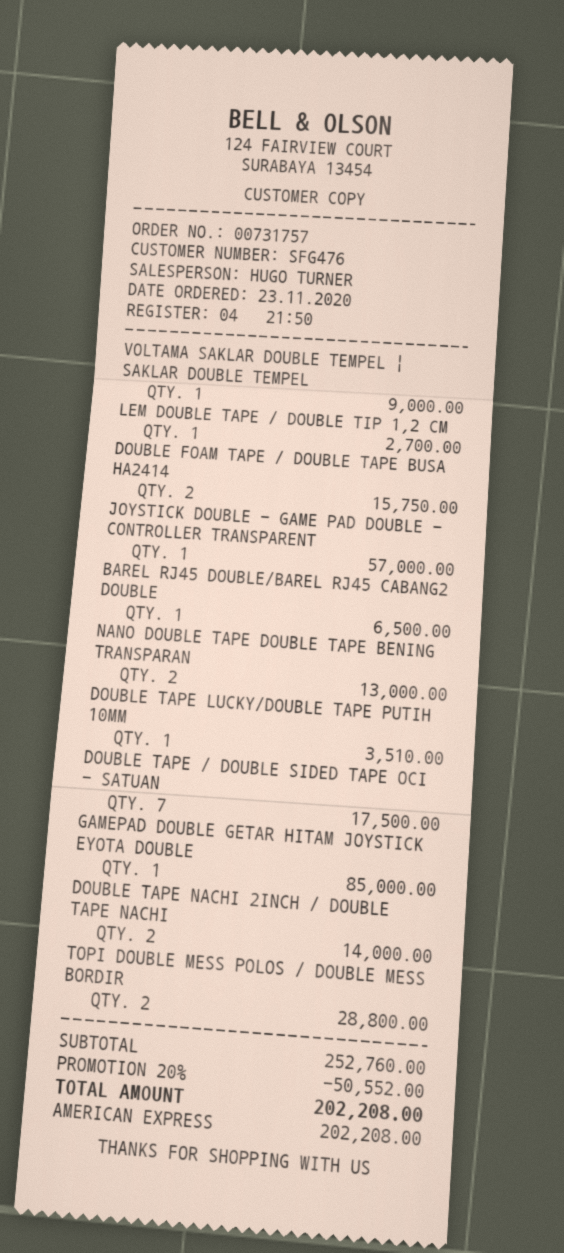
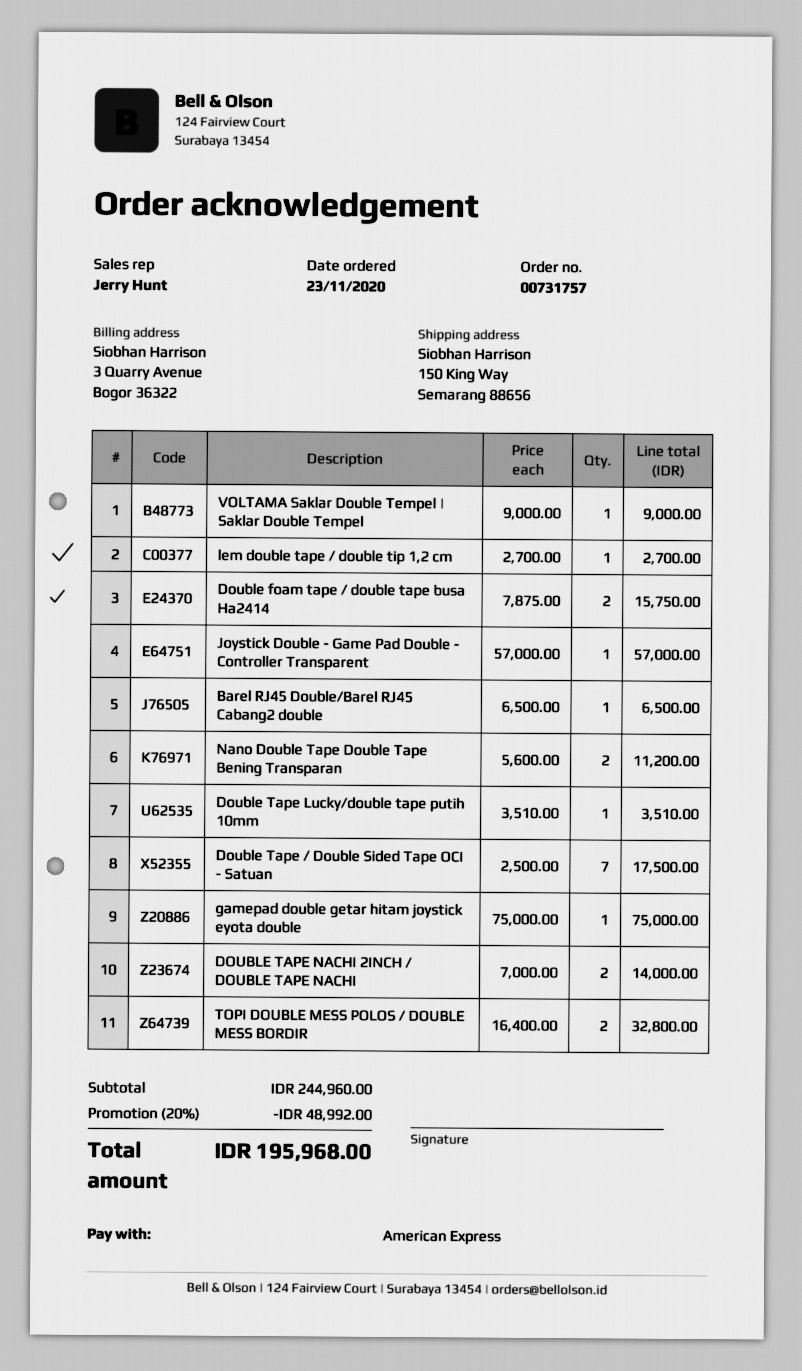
sales rep: HUGO TURNER -> Jerry Hunt
NANO DOUBLE TAPE DOUBLE TAPE BENING TRANSPARAN: 2 for 13000.00 -> 2 for 11200.00
GAMEPAD DOUBLE GETAR HITAM JOYSTICK EYOTA DOUBLE: 1 for 85000.00 -> 1 for 75000.00
TOPI DOUBLE MESS POLOS / DOUBLE MESS BORDIR: 2 for 28800.00 -> 2 for 32800.00
subtotal: 252760.00 -> 244960.00
discount: 20% = 50552.00 -> 20% = 48992.00
total: 202208.00 -> 195968.00

